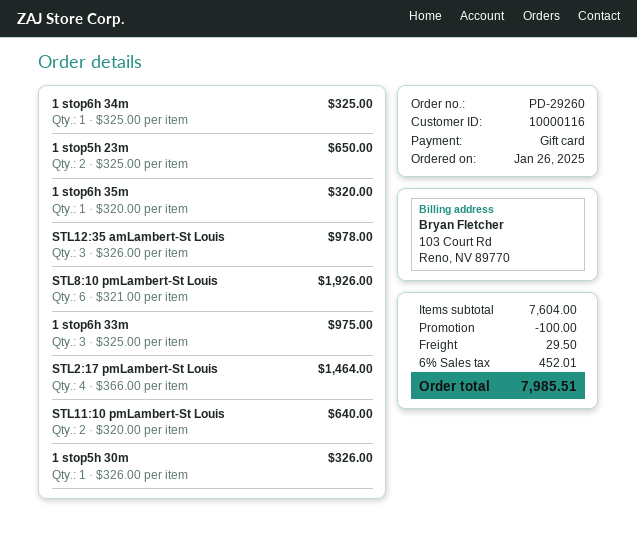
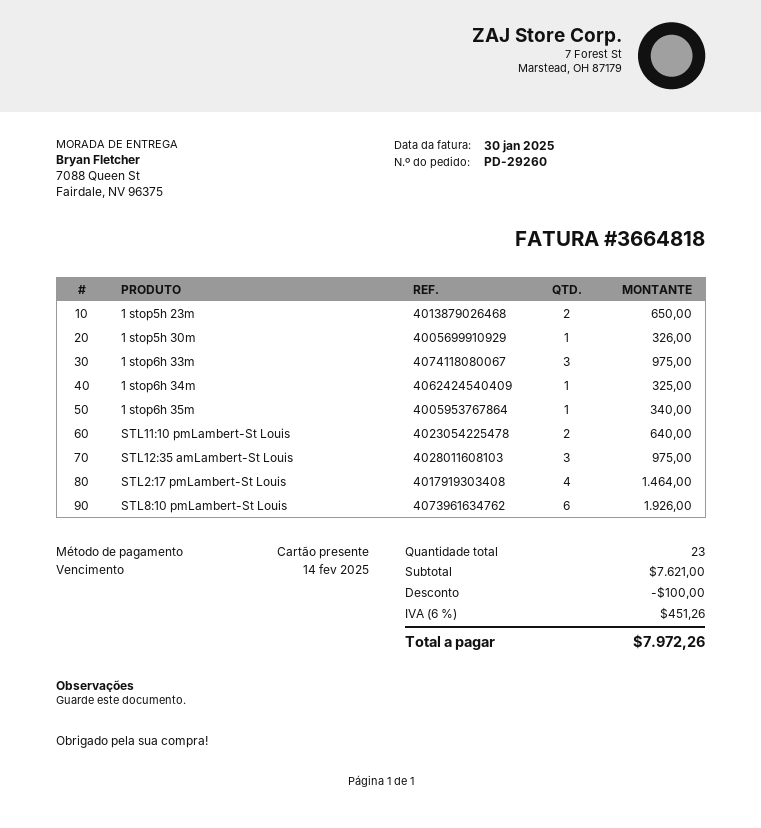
1 stop6h 35m: 1 for 320.00 -> 1 for 340.00
STL12:35 amLambert-St Louis: 3 for 978.00 -> 3 for 975.00
subtotal: 7604.00 -> 7621.00
shipping: 29.50 -> none
tax: 6% = 452.01 -> 6% = 451.26
total: 7985.51 -> 7972.26

